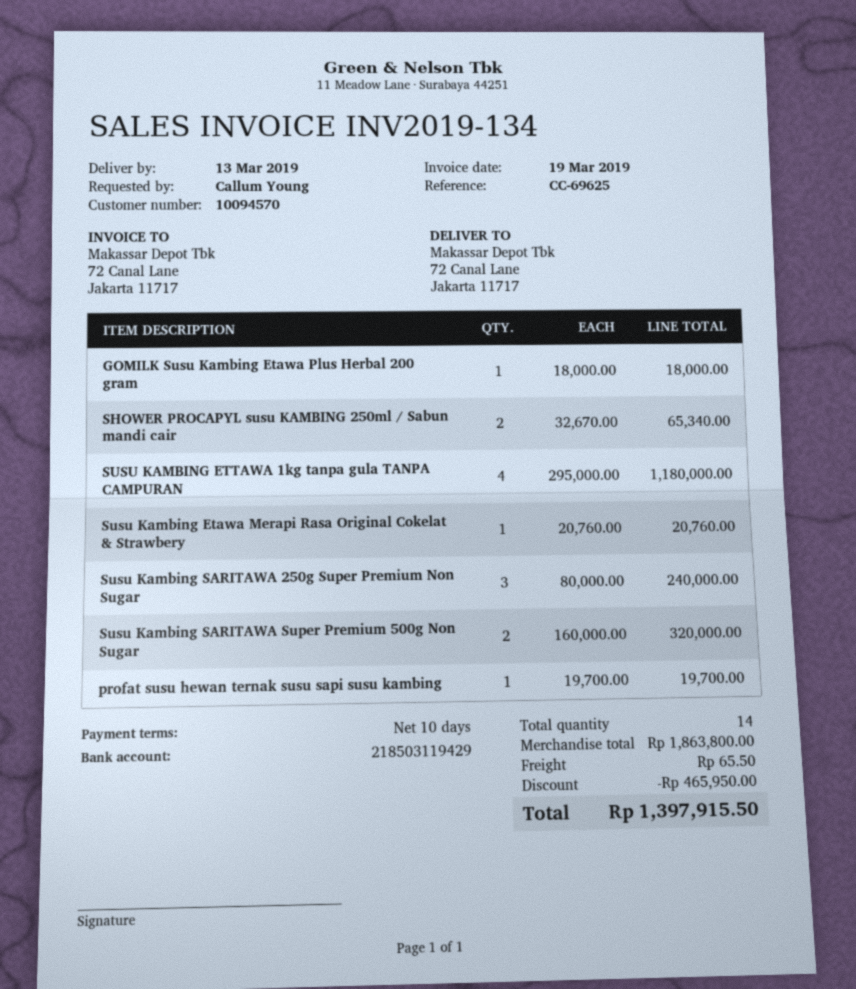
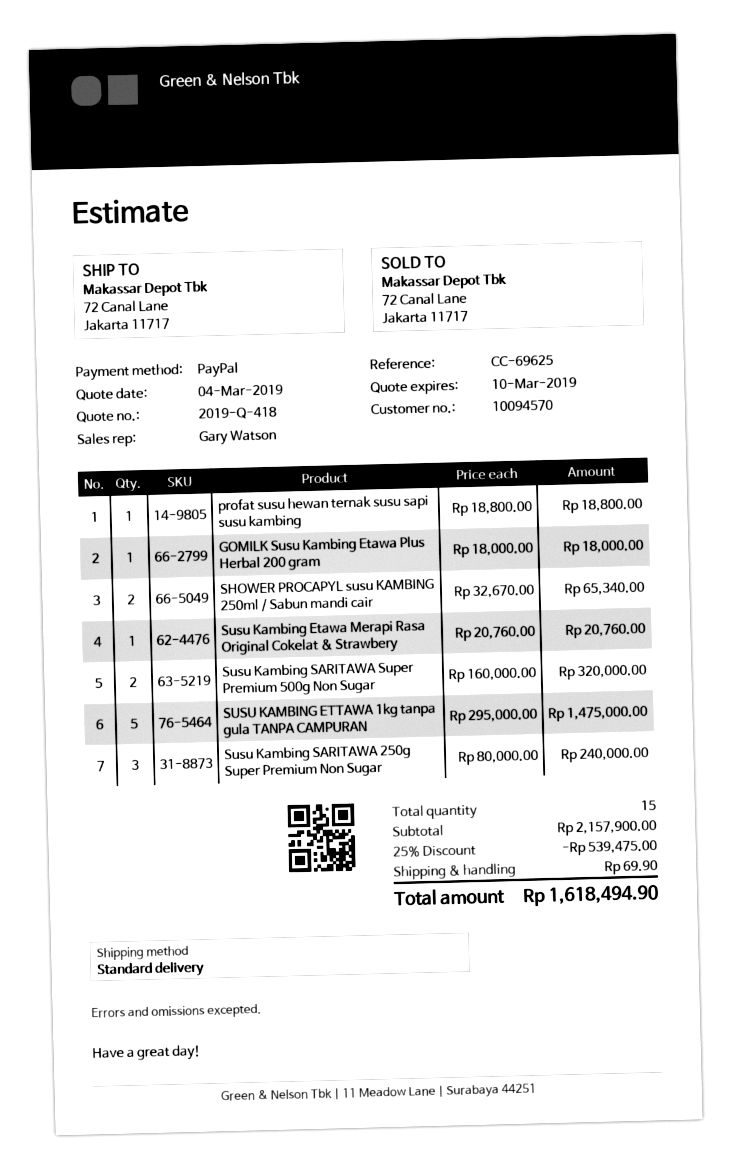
SUSU KAMBING ETTAWA 1kg tanpa gula TANPA CAMPURAN: 4 x 295000.00 = 1180000.00 -> 5 x 295000.00 = 1475000.00
profat susu hewan ternak susu sapi susu kambing: 1 x 19700.00 = 19700.00 -> 1 x 18800.00 = 18800.00
total quantity: 14 -> 15
subtotal: 1863800.00 -> 2157900.00
discount: 465950.00 -> 539475.00
shipping: 65.50 -> 69.90
total: 1397915.50 -> 1618494.90

